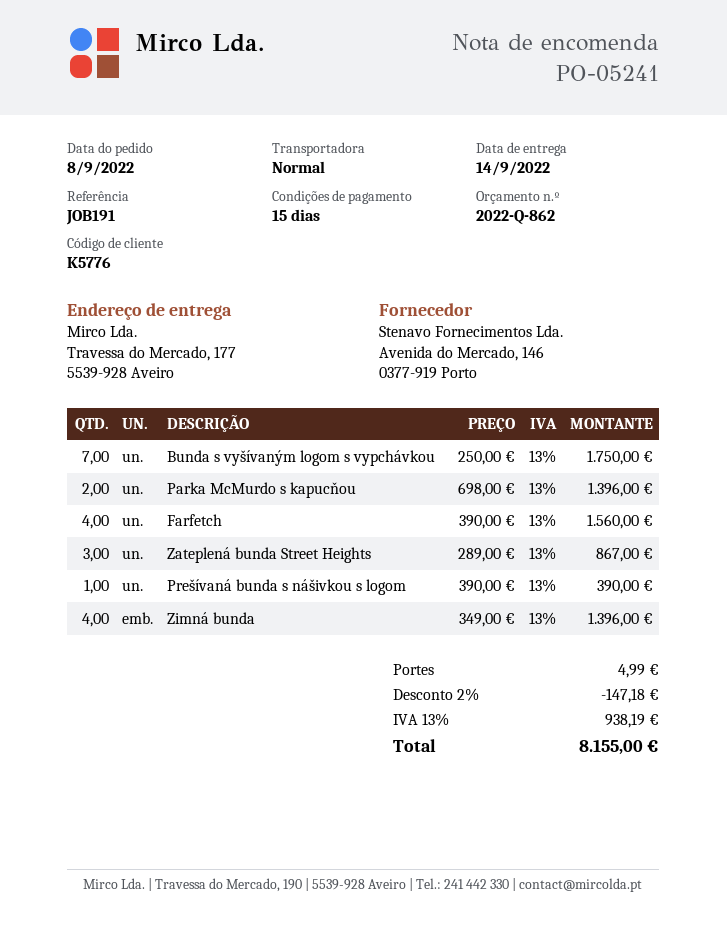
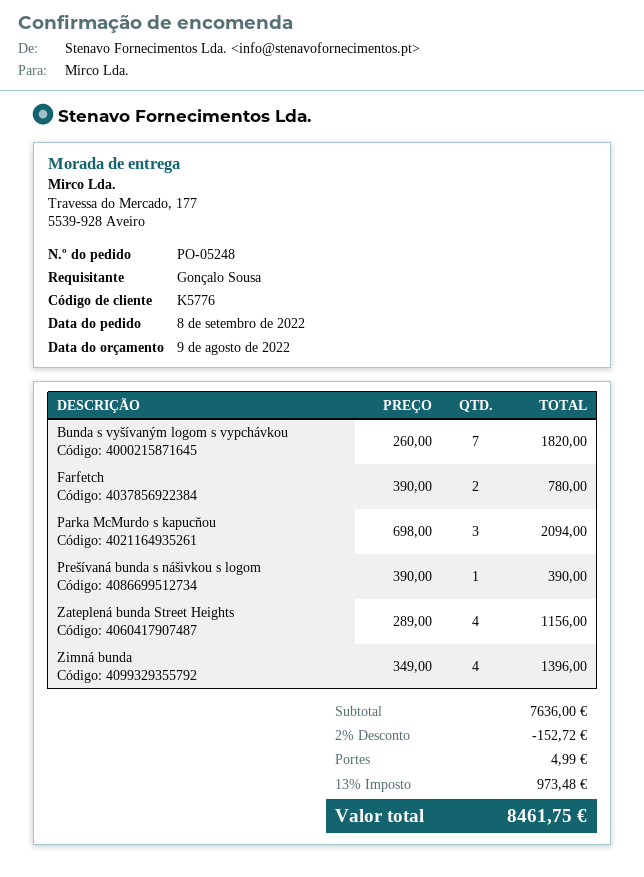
order number: PO-05241 -> PO-05248
Bunda s vyšívaným logom s vypchávkou: 7 x 250.00 = 1750.00 -> 7 x 260.00 = 1820.00
Parka McMurdo s kapucňou: 2 x 698.00 = 1396.00 -> 3 x 698.00 = 2094.00
Farfetch: 4 x 390.00 = 1560.00 -> 2 x 390.00 = 780.00
Zateplená bunda Street Heights: 3 x 289.00 = 867.00 -> 4 x 289.00 = 1156.00
discount: 2% = 147.18 -> 2% = 152.72
tax: 13% = 938.19 -> 13% = 973.48
total: 8155.00 -> 8461.75

